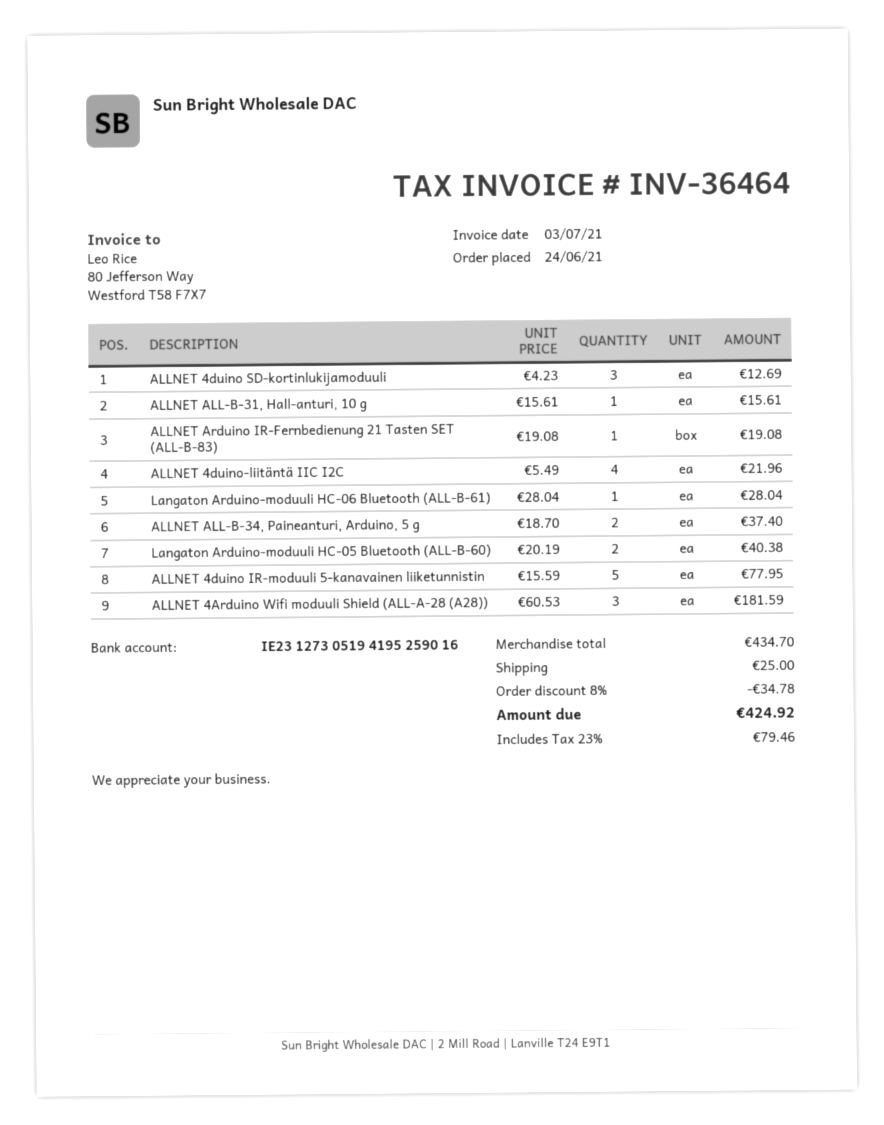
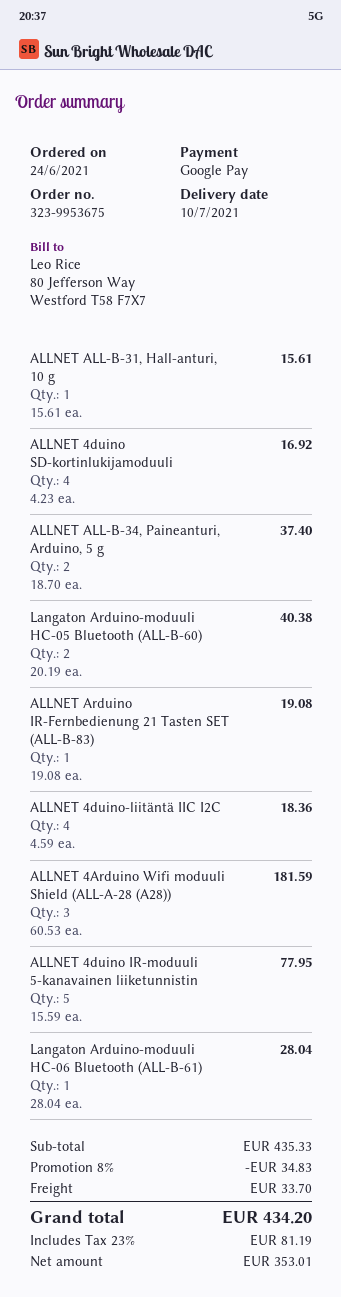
ALLNET 4duino SD-kortinlukijamoduuli: 3 x 4.23 = 12.69 -> 4 x 4.23 = 16.92
ALLNET 4duino-liitäntä IIC I2C: 4 x 5.49 = 21.96 -> 4 x 4.59 = 18.36
subtotal: 434.70 -> 435.33
discount: 8% = 34.78 -> 8% = 34.83
shipping: 25.00 -> 33.70
tax: 23% = 79.46 -> 23% = 81.19
total: 424.92 -> 434.20

